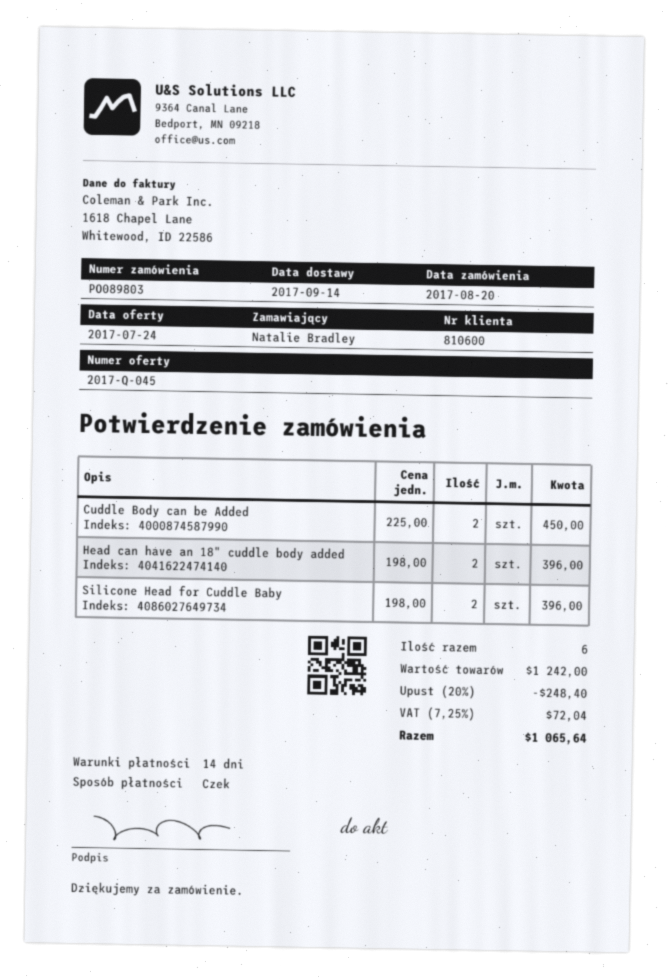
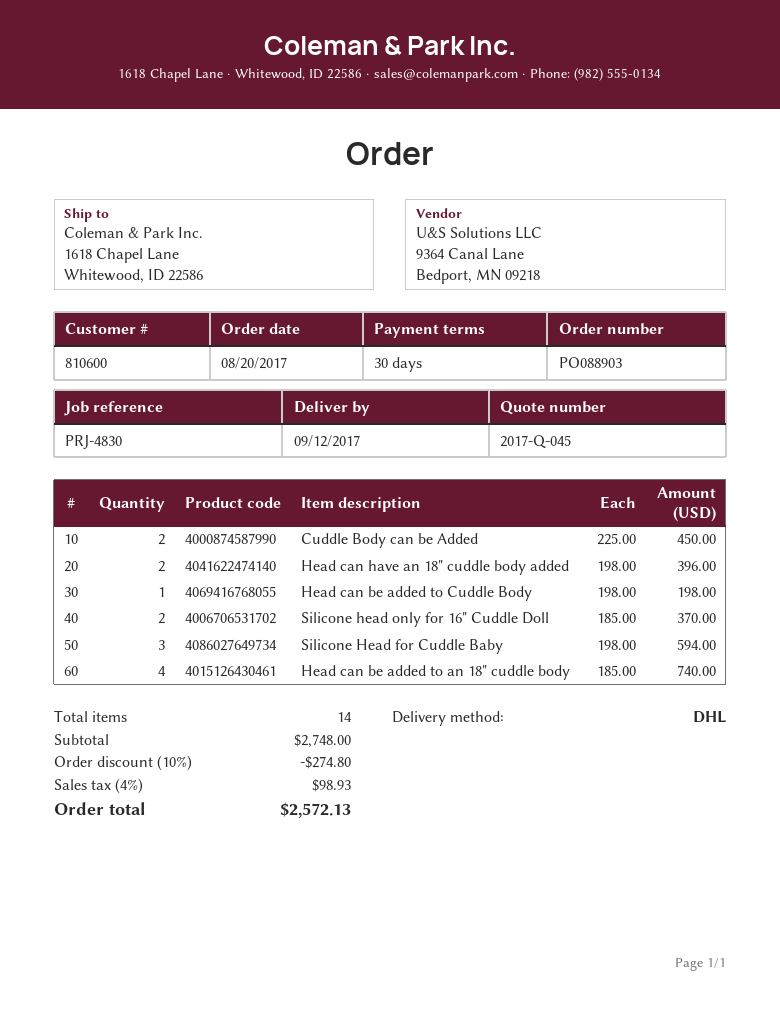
order number: PO089803 -> PO088903
delivery date: 2017-09-14 -> 2017-09-12
payment terms: 14 days -> 30 days
Silicone Head for Cuddle Baby: 2 x 198.00 = 396.00 -> 3 x 198.00 = 594.00
Head can be added to Cuddle Body: none -> 1 x 198.00 = 198.00
Silicone head only for 16" Cuddle Doll: none -> 2 x 185.00 = 370.00
Head can be added to an 18" cuddle body: none -> 4 x 185.00 = 740.00
total quantity: 6 -> 14
subtotal: 1242.00 -> 2748.00
discount: 20% = 248.40 -> 10% = 274.80
tax: 7.25% = 72.04 -> 4% = 98.93
total: 1065.64 -> 2572.13

